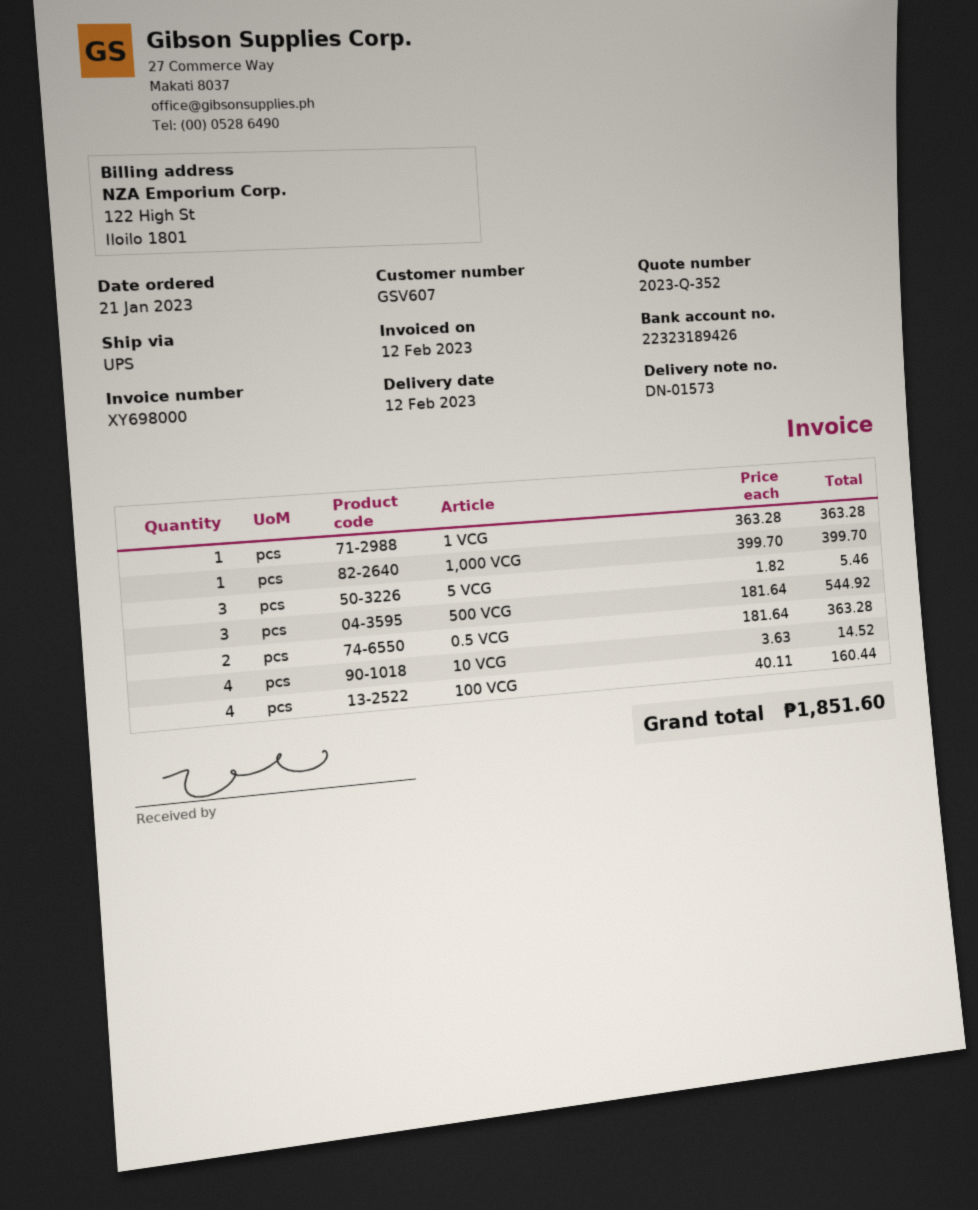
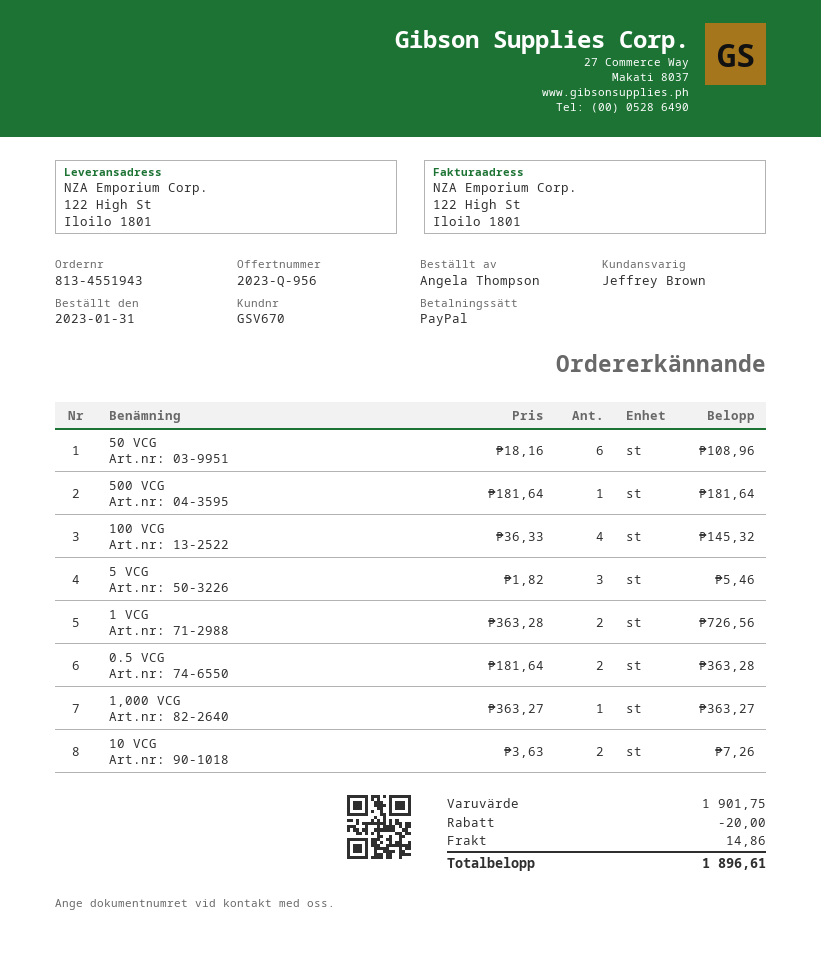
quote number: 2023-Q-352 -> 2023-Q-956
order date: 2023-01-21 -> 2023-01-31
customer number: GSV607 -> GSV670
1 VCG: 1 x 363.28 = 363.28 -> 2 x 363.28 = 726.56
1,000 VCG: 1 x 399.70 = 399.70 -> 1 x 363.27 = 363.27
500 VCG: 3 x 181.64 = 544.92 -> 1 x 181.64 = 181.64
10 VCG: 4 x 3.63 = 14.52 -> 2 x 3.63 = 7.26
100 VCG: 4 x 40.11 = 160.44 -> 4 x 36.33 = 145.32
50 VCG: none -> 6 x 18.16 = 108.96
discount: none -> 20.00
shipping: none -> 14.86
total: 1851.60 -> 1896.61

